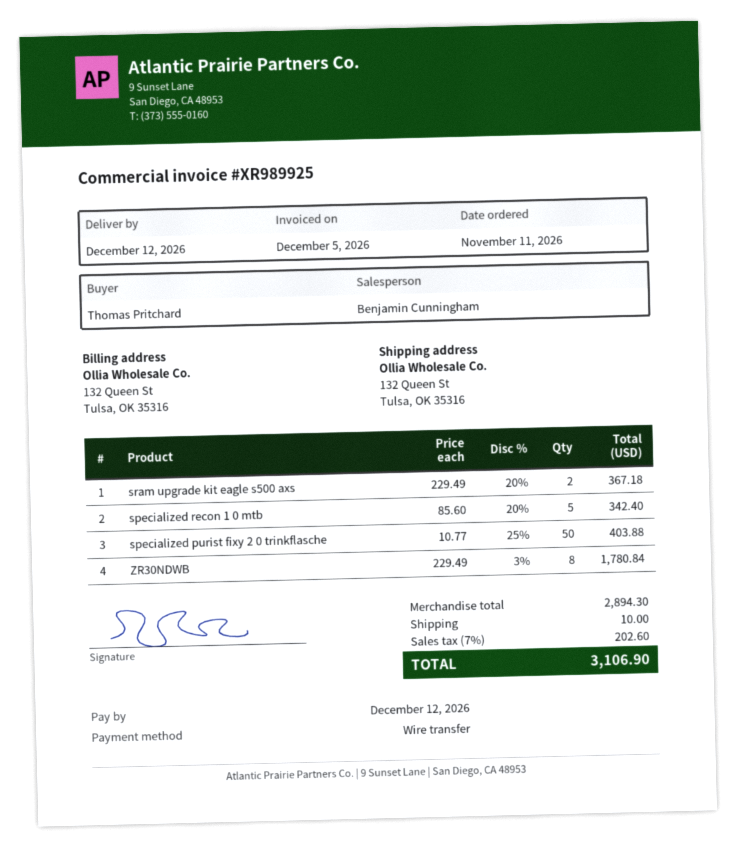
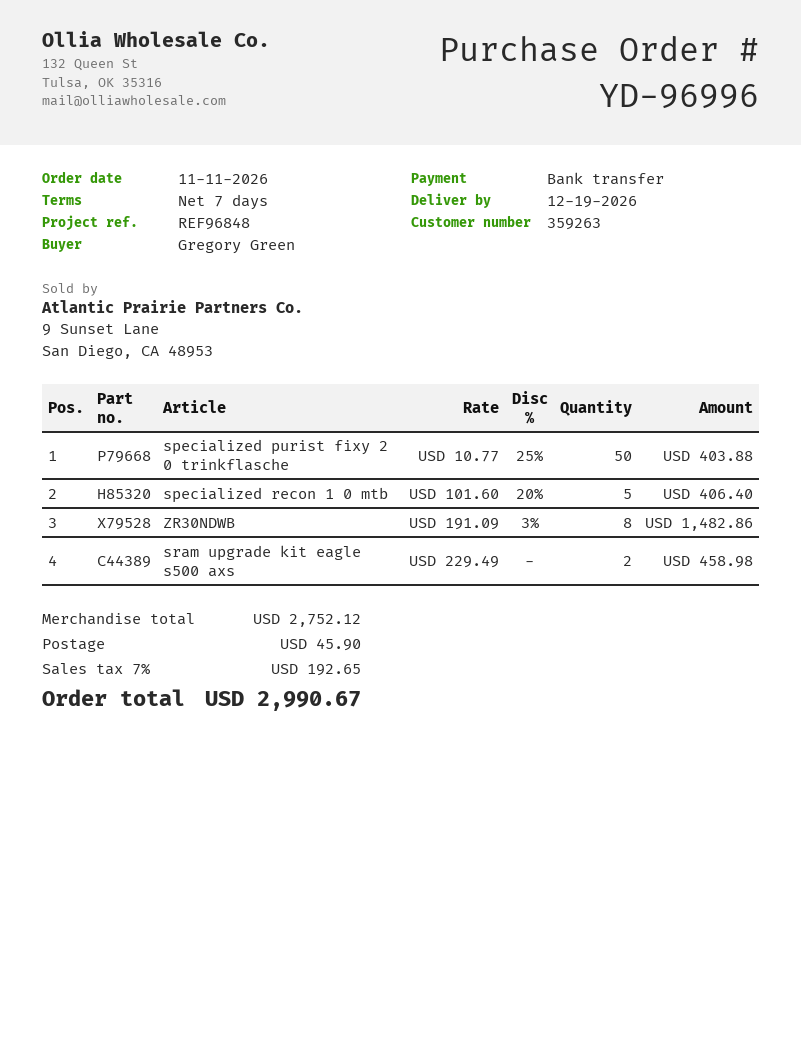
delivery date: 2026-12-12 -> 2026-12-19
ordered by: Thomas Pritchard -> Gregory Green
sram upgrade kit eagle s500 axs: 2 x 229.49 - 20% = 367.18 -> 2 x 229.49 = 458.98
specialized recon 1 0 mtb: 5 x 85.60 - 20% = 342.40 -> 5 x 101.60 - 20% = 406.40
ZR30NDWB: 8 x 229.49 - 3% = 1780.84 -> 8 x 191.09 - 3% = 1482.86
subtotal: 2894.30 -> 2752.12
shipping: 10.00 -> 45.90
tax: 7% = 202.60 -> 7% = 192.65
total: 3106.90 -> 2990.67

